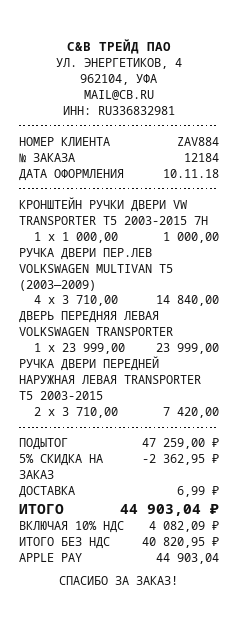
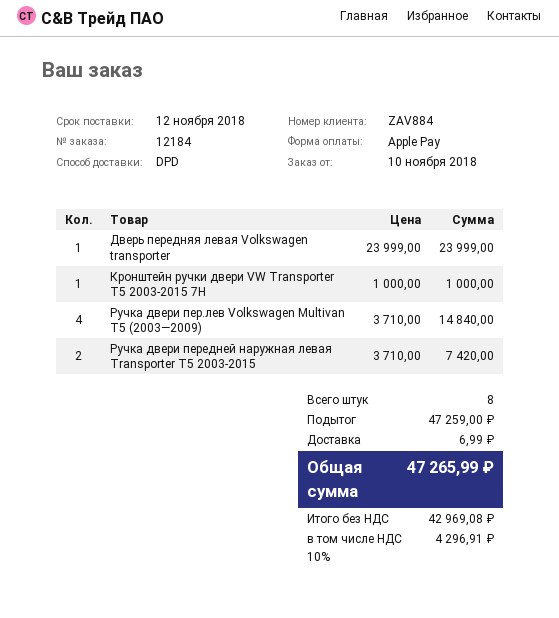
discount: 5% = 2362.95 -> none
net: 40820.95 -> 42969.08
tax: 10% = 4082.09 -> 10% = 4296.91
total: 44903.04 -> 47265.99

